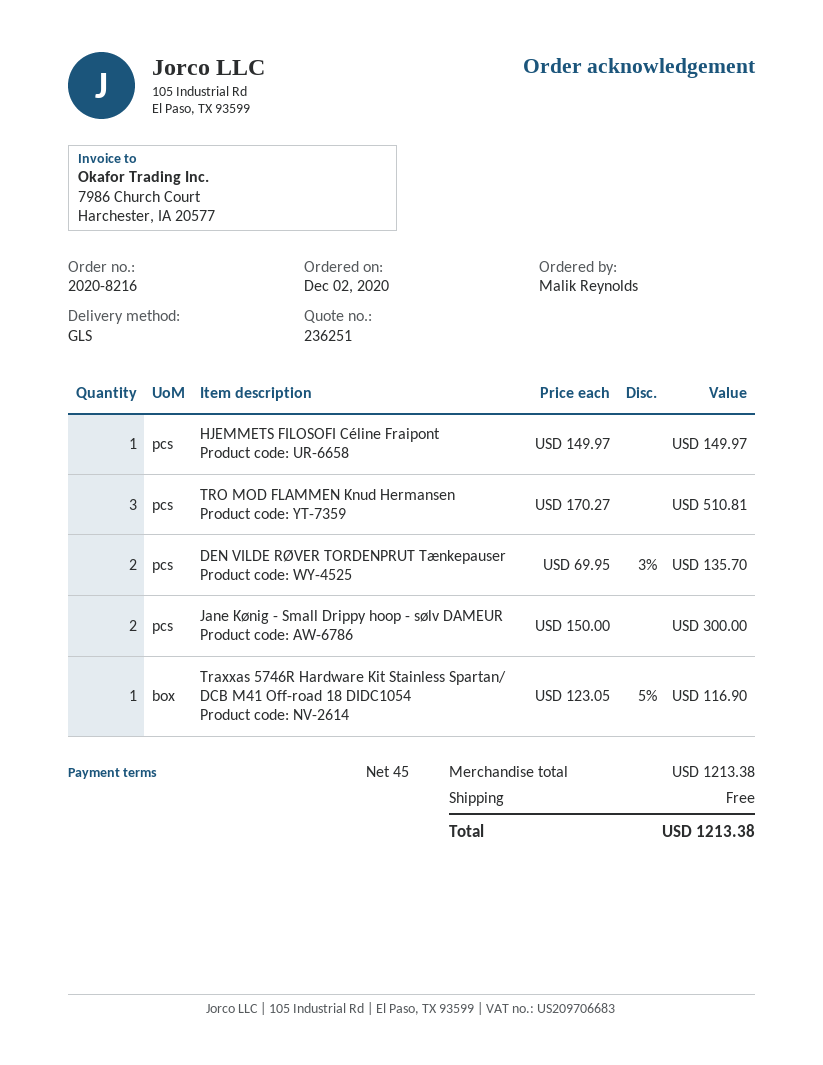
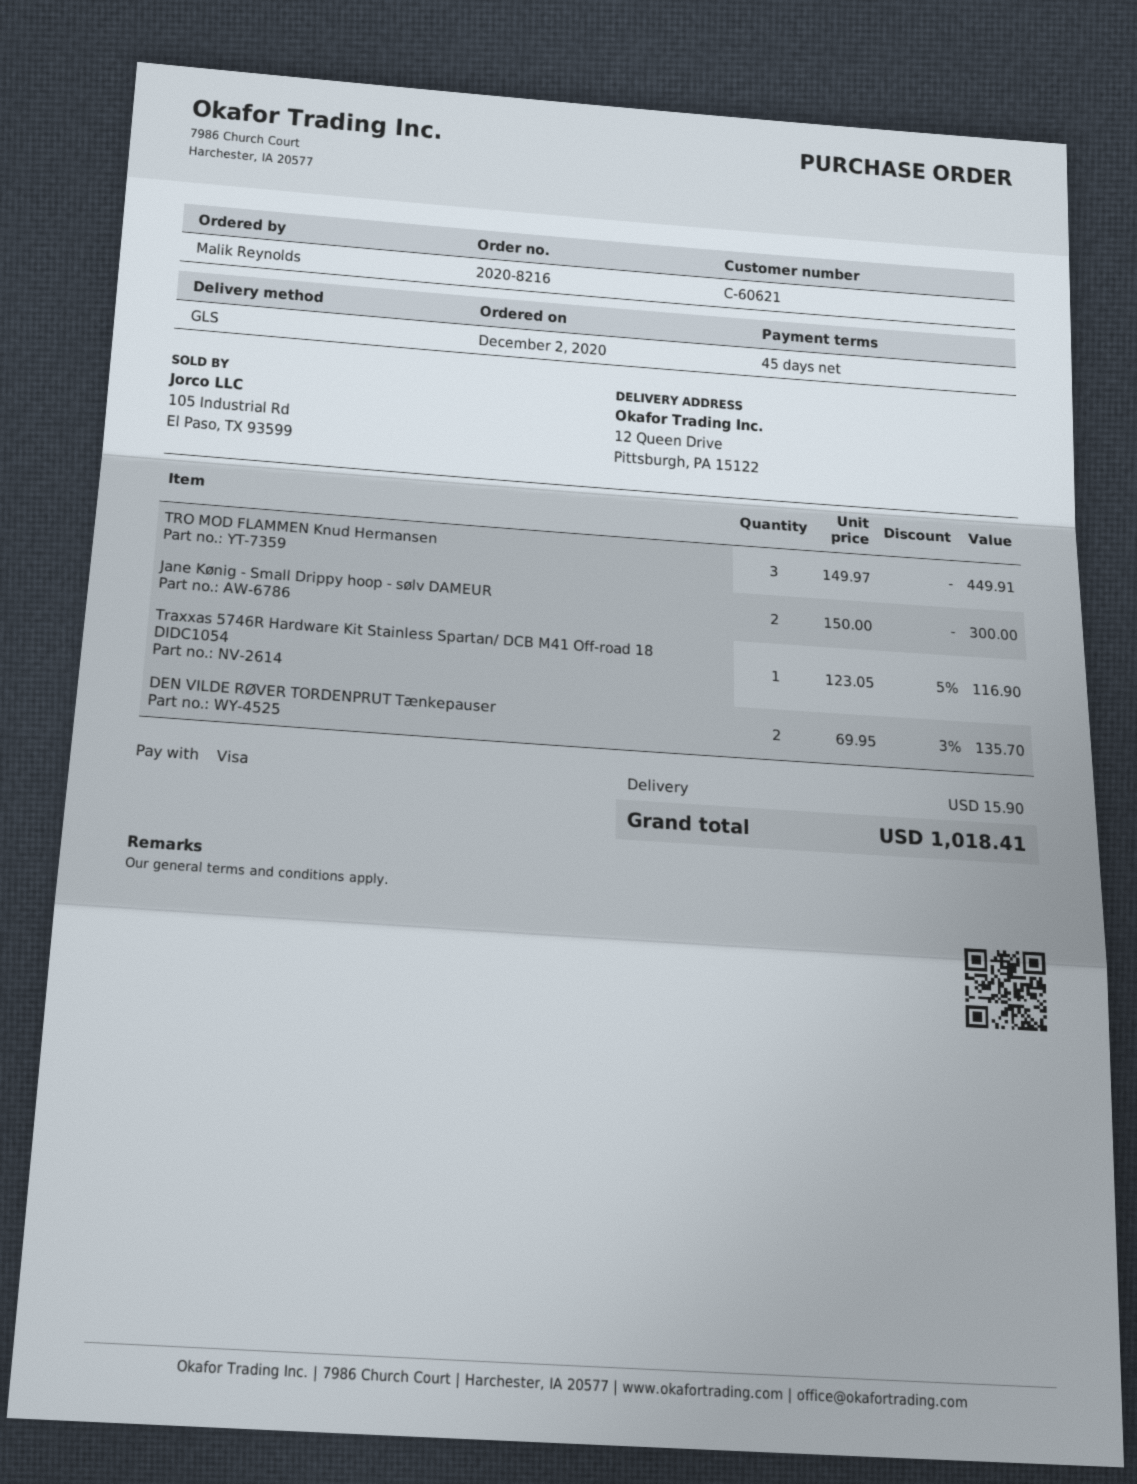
HJEMMETS FILOSOFI Céline Fraipont: 1 x 149.97 = 149.97 -> none
TRO MOD FLAMMEN Knud Hermansen: 3 x 170.27 = 510.81 -> 3 x 149.97 = 449.91
shipping: 0.00 -> 15.90
total: 1213.38 -> 1018.41

